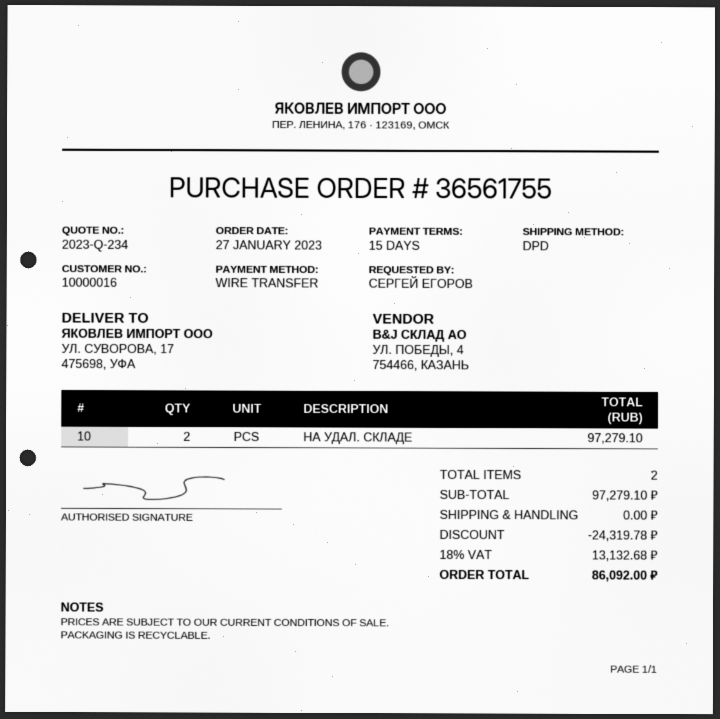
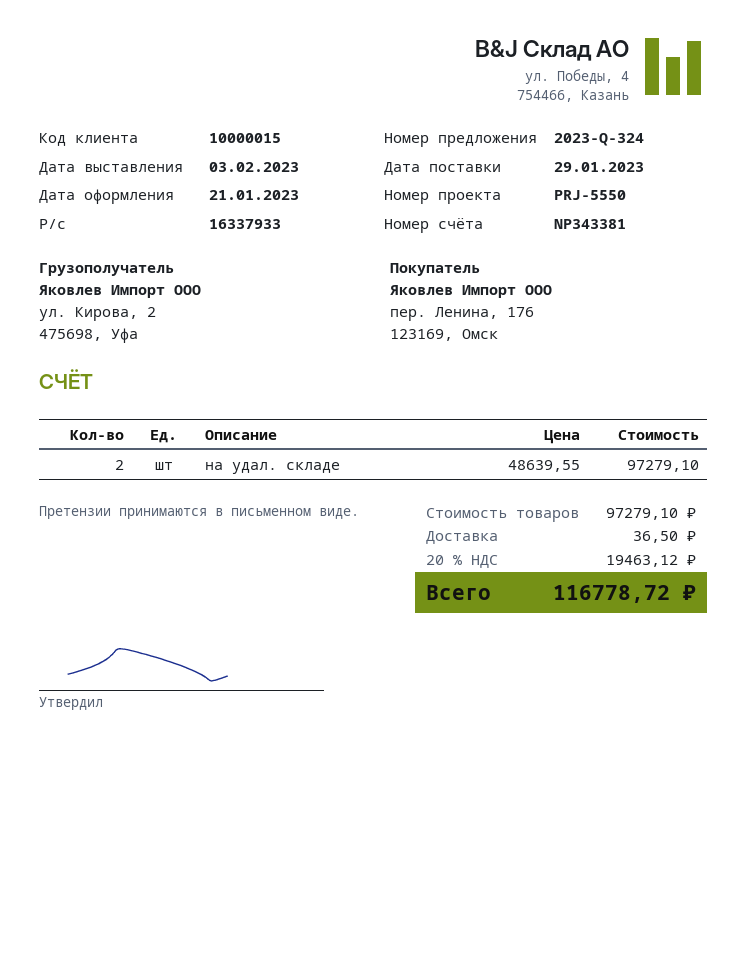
quote number: 2023-Q-234 -> 2023-Q-324
order date: 2023-01-27 -> 2023-01-21
customer number: 10000016 -> 10000015
ship to: УЛ. СУВОРОВА, 17, 475698, УФА -> ул. Кирова, 2, 475698, Уфа
discount: 24319.78 -> none
shipping: 0.00 -> 36.50
tax: 18% = 13132.68 -> 20% = 19463.12
total: 86092.00 -> 116778.72

